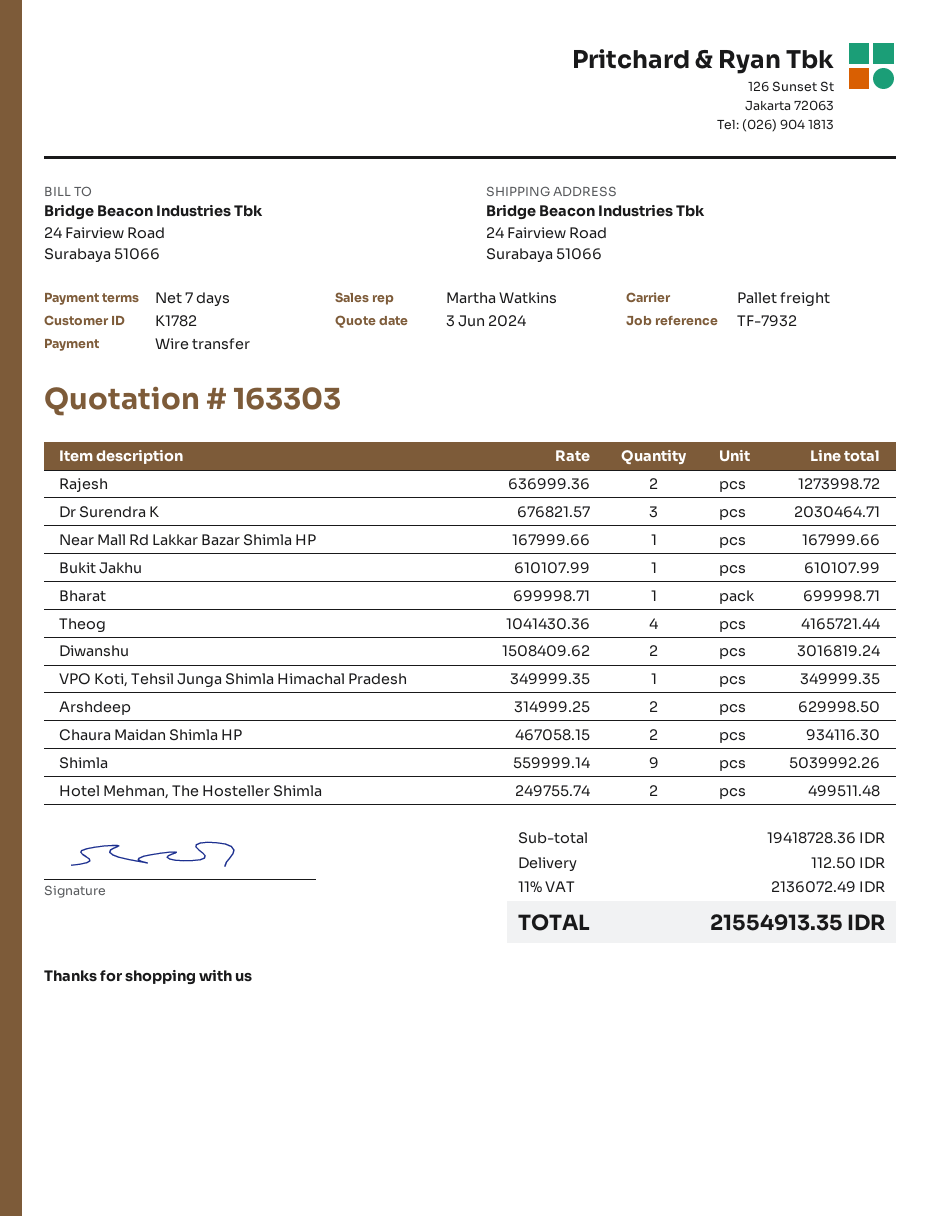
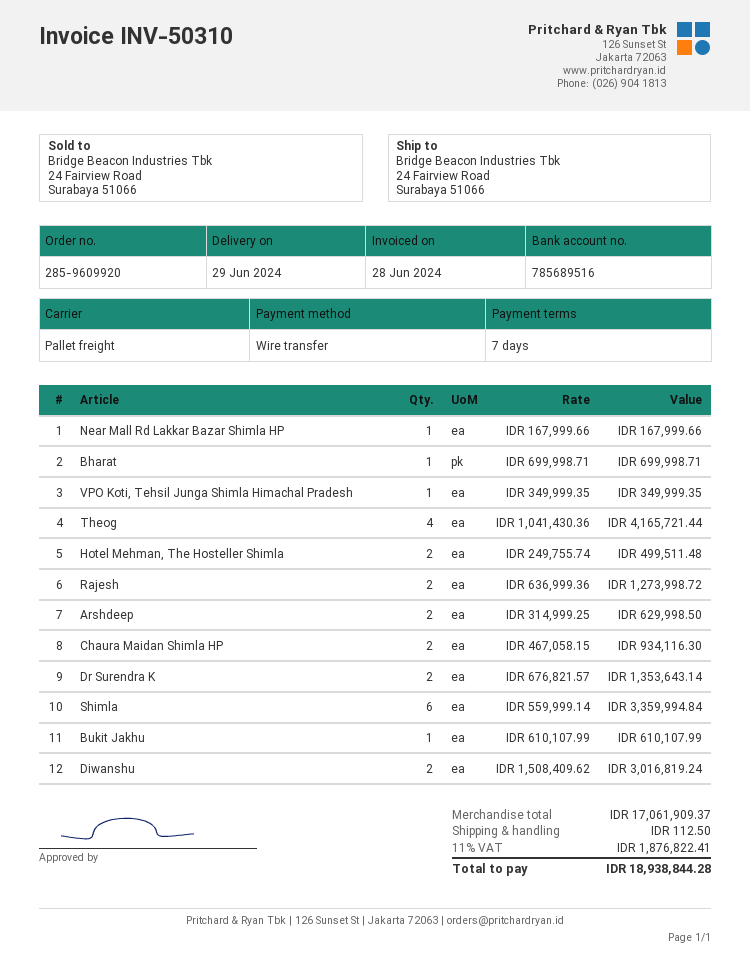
Dr Surendra K: 3 x 676821.57 = 2030464.71 -> 2 x 676821.57 = 1353643.14
Shimla: 9 x 559999.14 = 5039992.26 -> 6 x 559999.14 = 3359994.84
subtotal: 19418728.36 -> 17061909.37
tax: 11% = 2136072.49 -> 11% = 1876822.41
total: 21554913.35 -> 18938844.28

